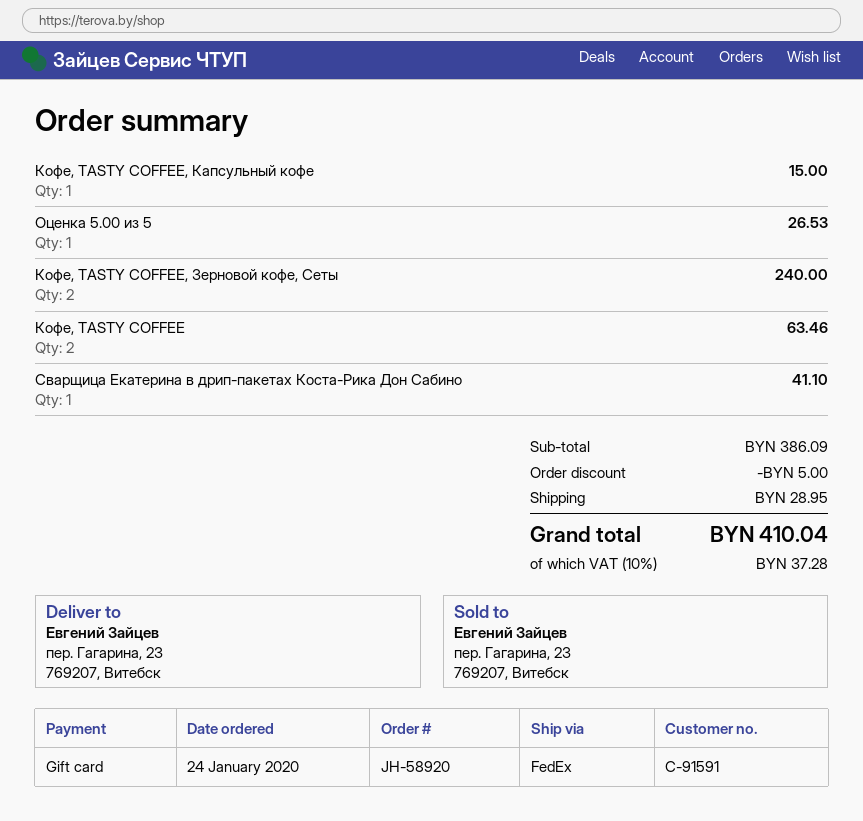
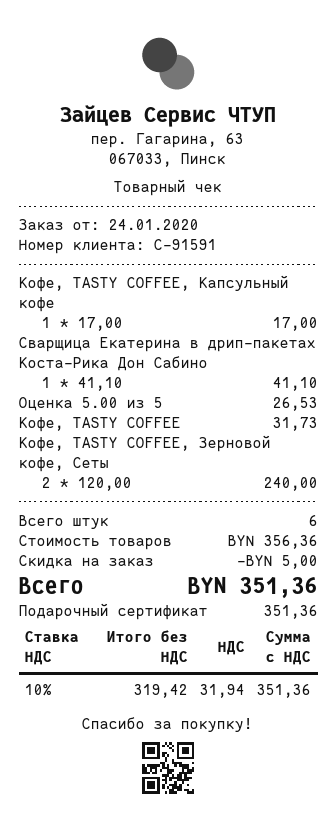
Кофе, TASTY COFFEE, Капсульный кофе: 1 for 15.00 -> 1 for 17.00
Кофе, TASTY COFFEE: 2 for 63.46 -> 1 for 31.73
subtotal: 386.09 -> 356.36
shipping: 28.95 -> none
tax: 10% = 37.28 -> 10% = 31.94
total: 410.04 -> 351.36

